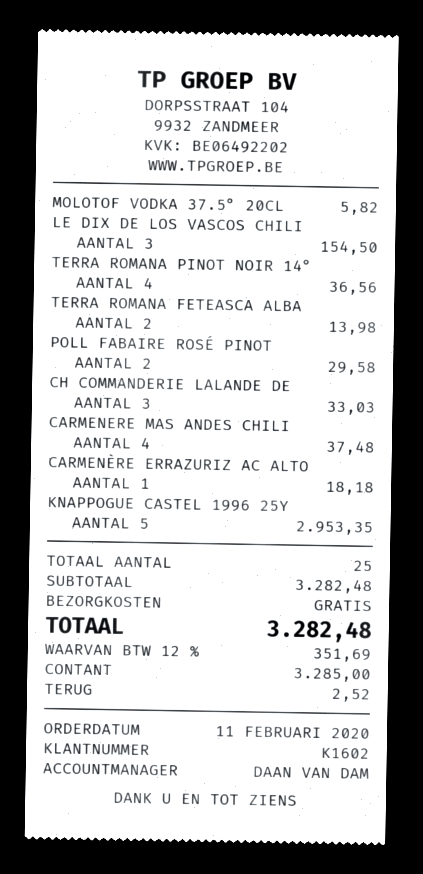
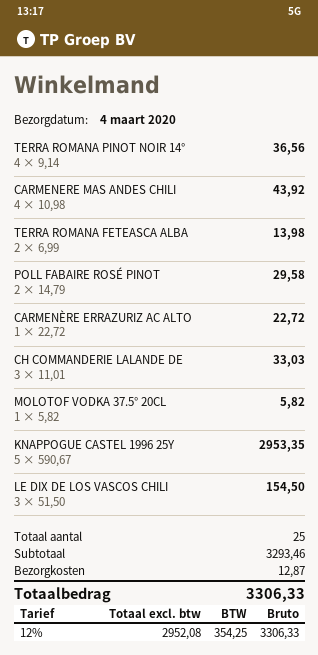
CARMENERE MAS ANDES CHILI: 4 for 37.48 -> 4 for 43.92
CARMENÈRE ERRAZURIZ AC ALTO: 1 for 18.18 -> 1 for 22.72
subtotal: 3282.48 -> 3293.46
shipping: 0.00 -> 12.87
tax: 12% = 351.69 -> 12% = 354.25
total: 3282.48 -> 3306.33

